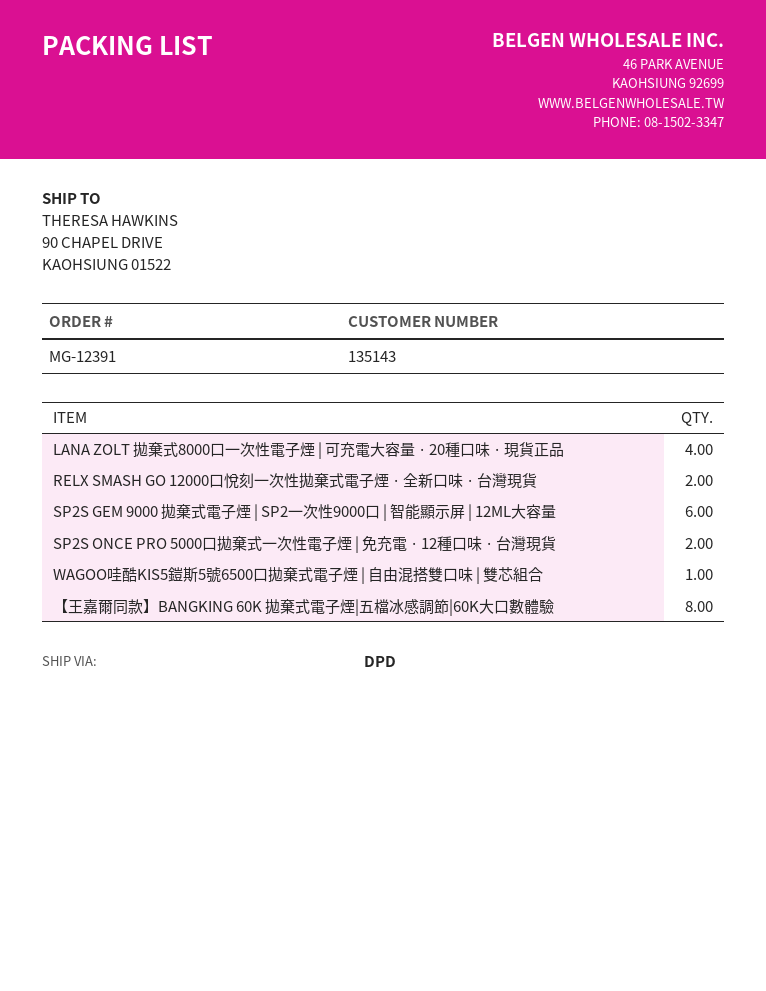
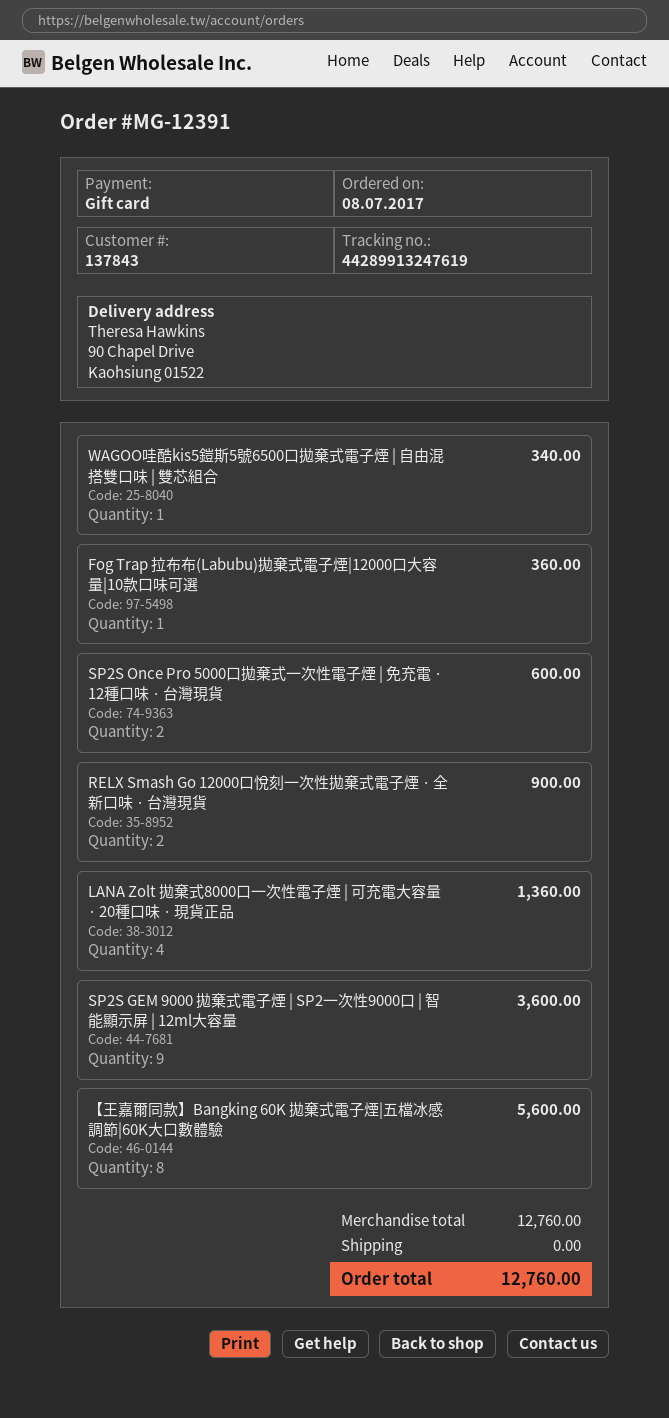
customer number: 135143 -> 137843
SP2S GEM 9000 拋棄式電子煙 | SP2一次性9000口 | 智能顯示屏 | 12ML大容量: 6 -> 9
Fog Trap 拉布布(Labubu)拋棄式電子煙|12000口大容量|10款口味可選: none -> 1

